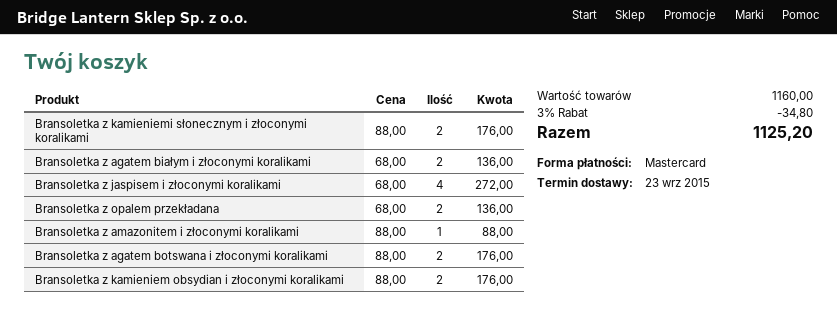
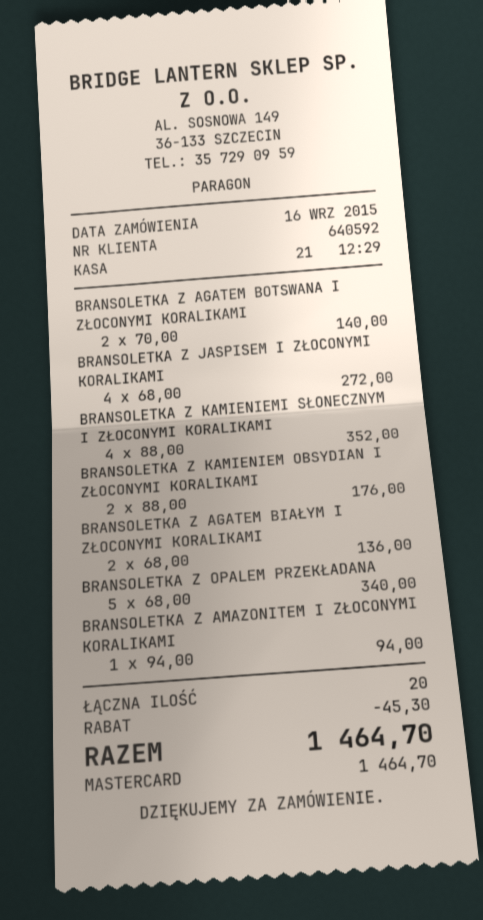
Bransoletka z kamieniemi słonecznym i złoconymi koralikami: 2 x 88.00 = 176.00 -> 4 x 88.00 = 352.00
Bransoletka z opalem przekładana: 2 x 68.00 = 136.00 -> 5 x 68.00 = 340.00
Bransoletka z amazonitem i złoconymi koralikami: 1 x 88.00 = 88.00 -> 1 x 94.00 = 94.00
Bransoletka z agatem botswana i złoconymi koralikami: 2 x 88.00 = 176.00 -> 2 x 70.00 = 140.00
discount: 34.80 -> 45.30
total: 1125.20 -> 1464.70

